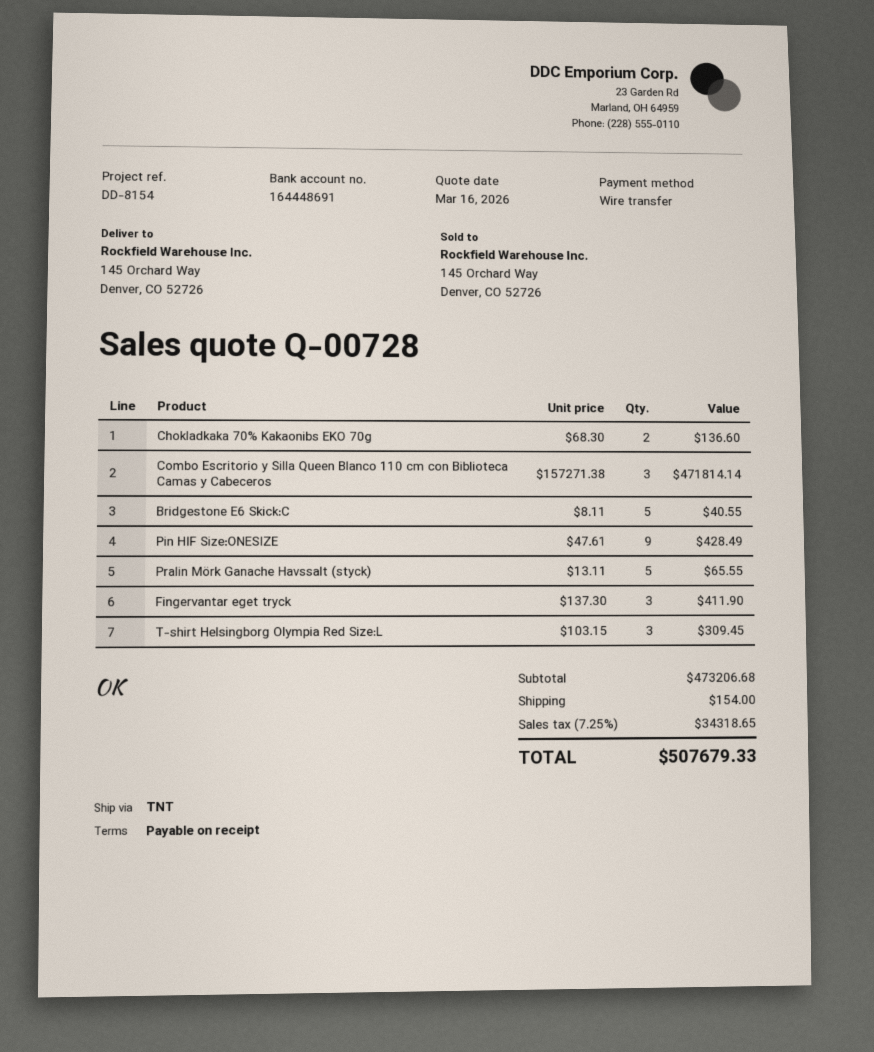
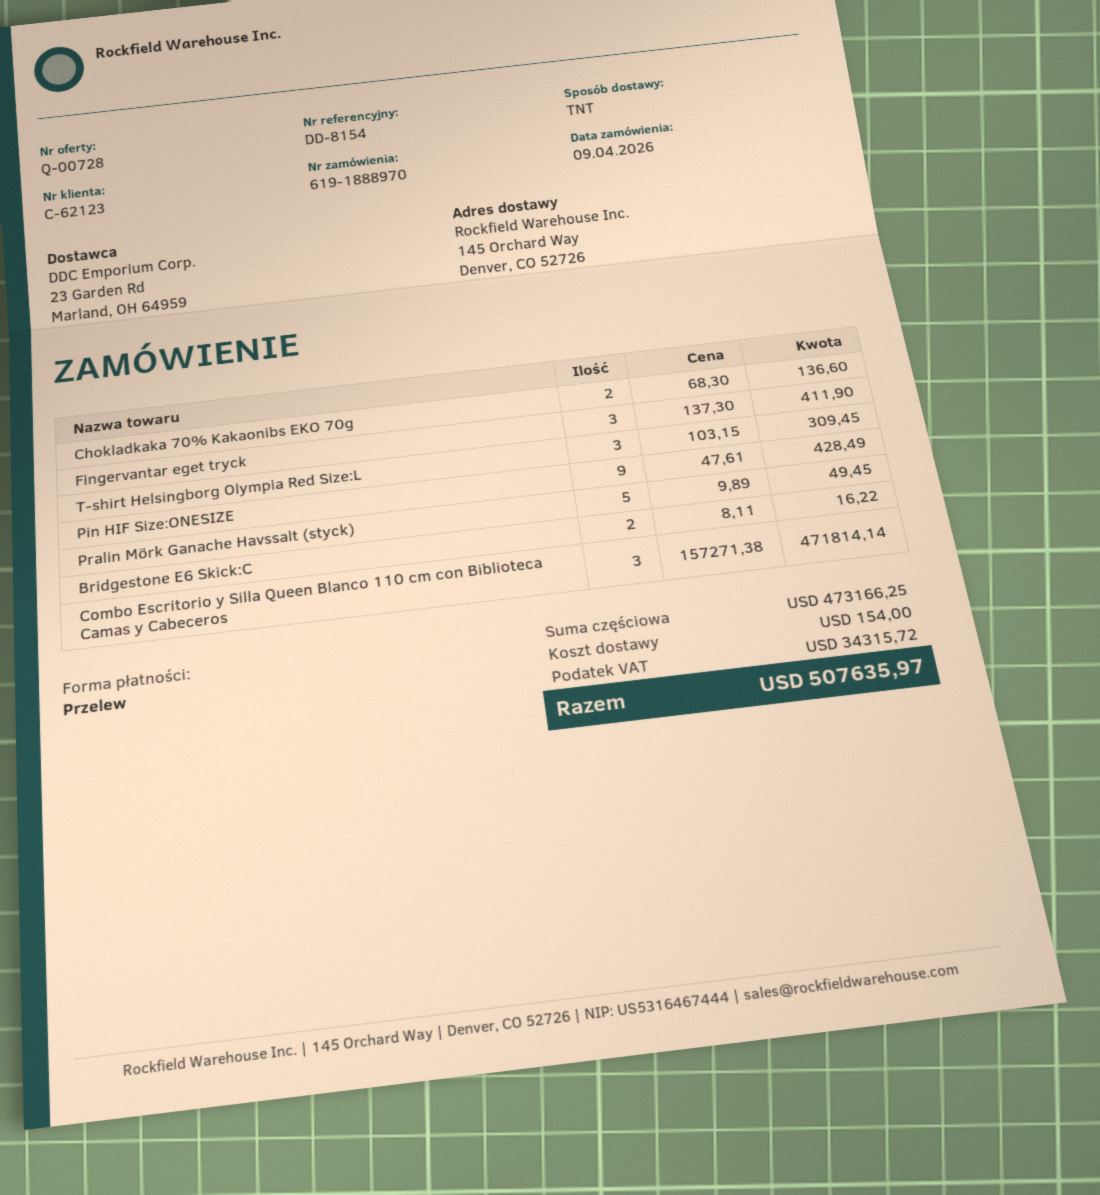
Bridgestone E6 Skick:C: 5 x 8.11 = 40.55 -> 2 x 8.11 = 16.22
Pralin Mörk Ganache Havssalt (styck): 5 x 13.11 = 65.55 -> 5 x 9.89 = 49.45
subtotal: 473206.68 -> 473166.25
tax: 34318.65 -> 34315.72
total: 507679.33 -> 507635.97

